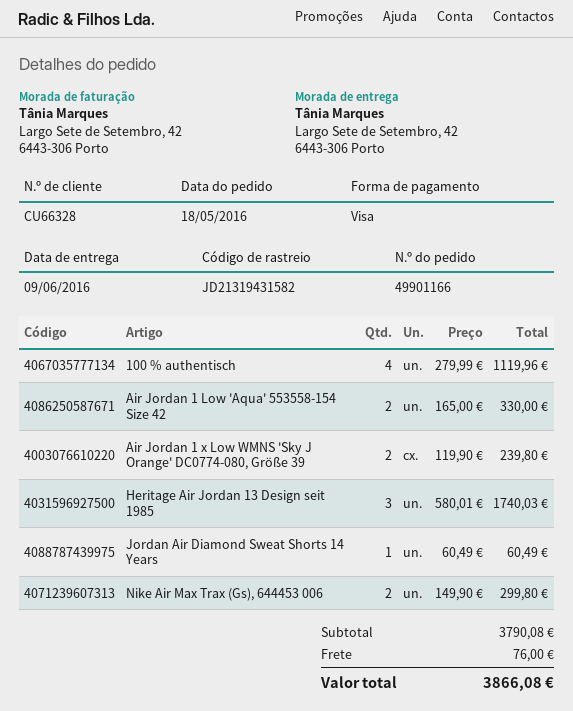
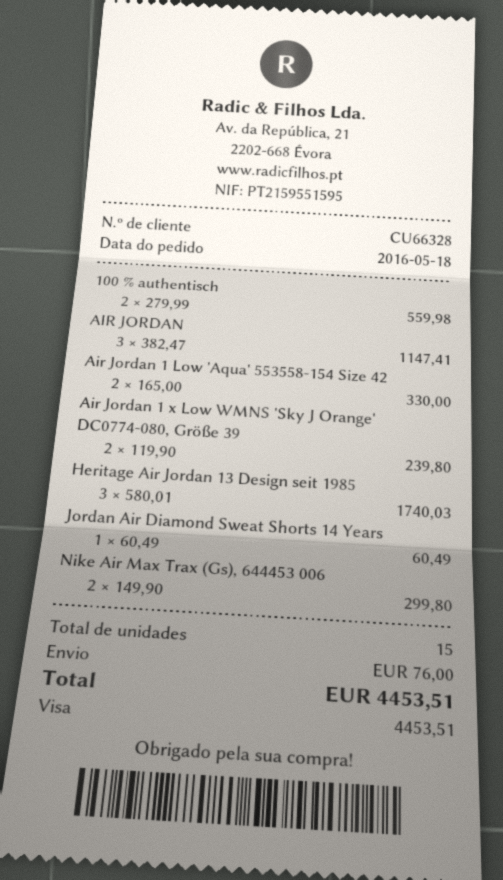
100 % authentisch: 4 x 279.99 = 1119.96 -> 2 x 279.99 = 559.98
AIR JORDAN: none -> 3 x 382.47 = 1147.41
total: 3866.08 -> 4453.51

